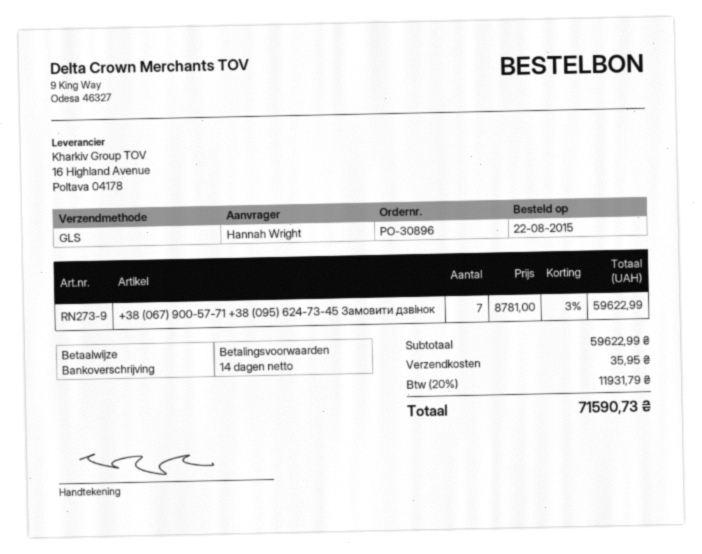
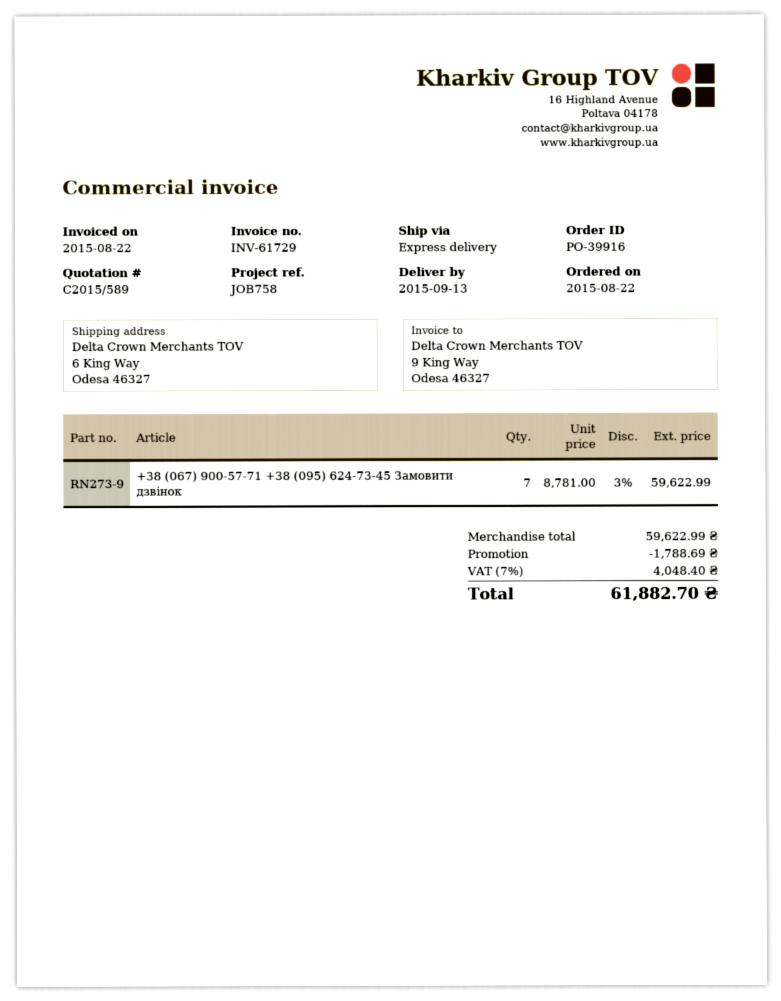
order number: PO-30896 -> PO-39916
shipping method: GLS -> express
discount: none -> 1788.69
shipping: 35.95 -> none
tax: 20% = 11931.79 -> 7% = 4048.40
total: 71590.73 -> 61882.70

